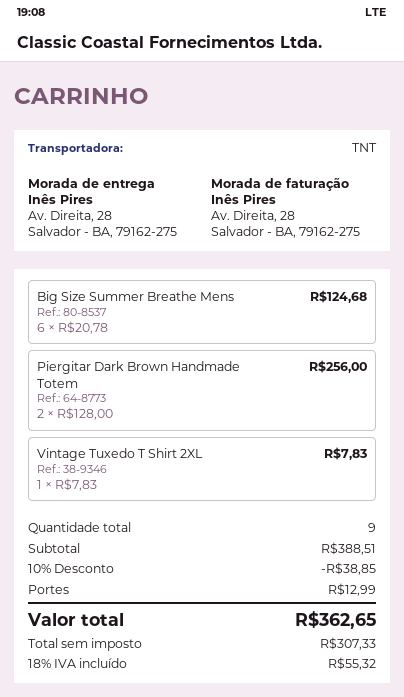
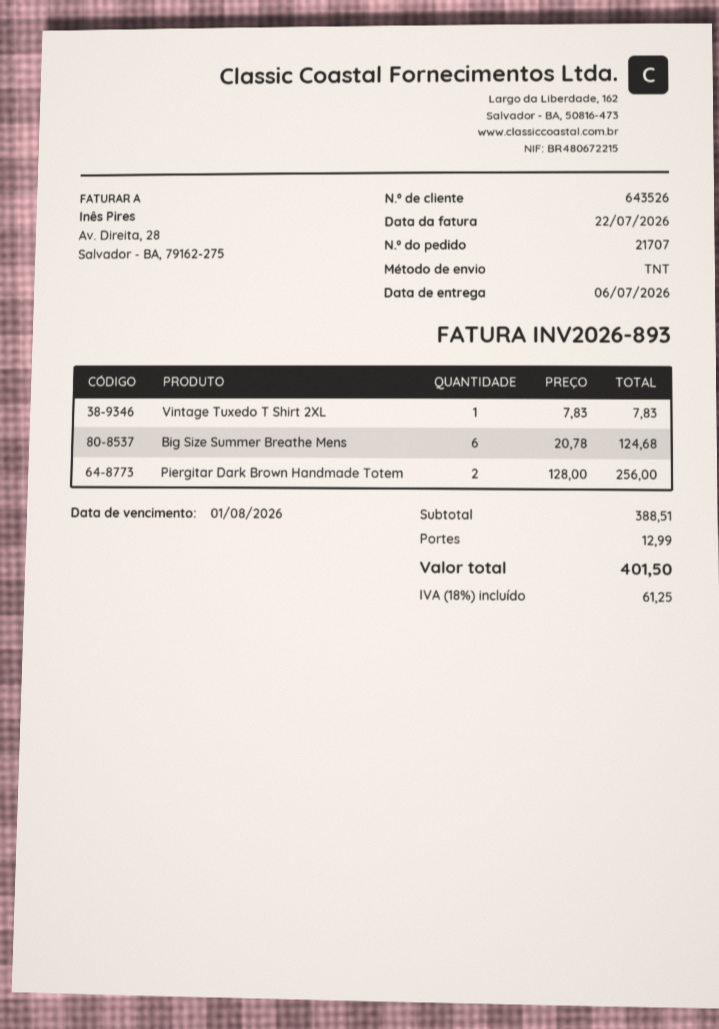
discount: 10% = 38.85 -> none
tax: 18% = 55.32 -> 18% = 61.25
total: 362.65 -> 401.50

